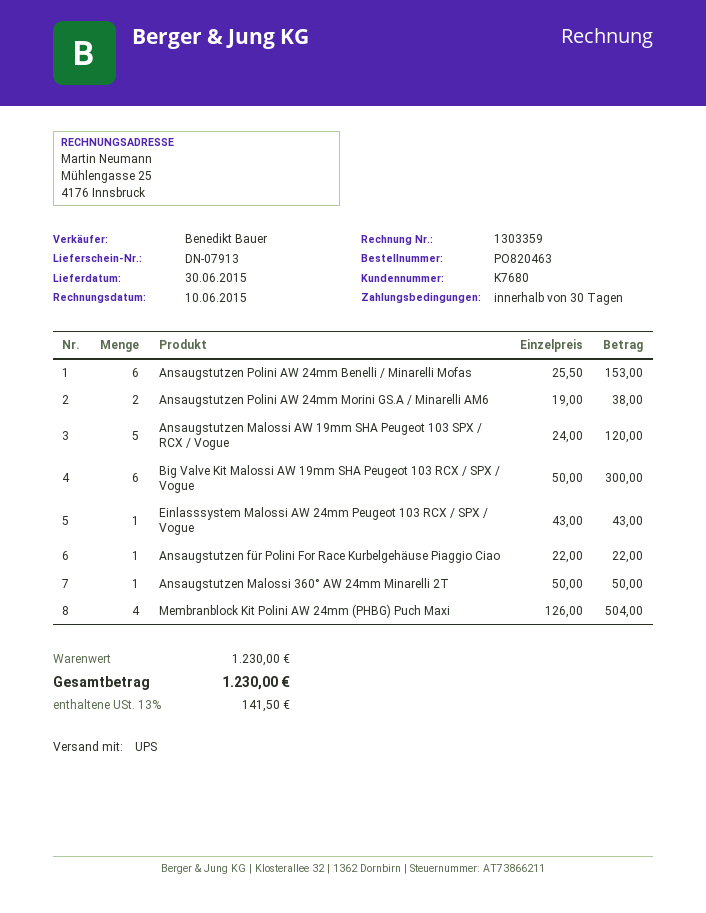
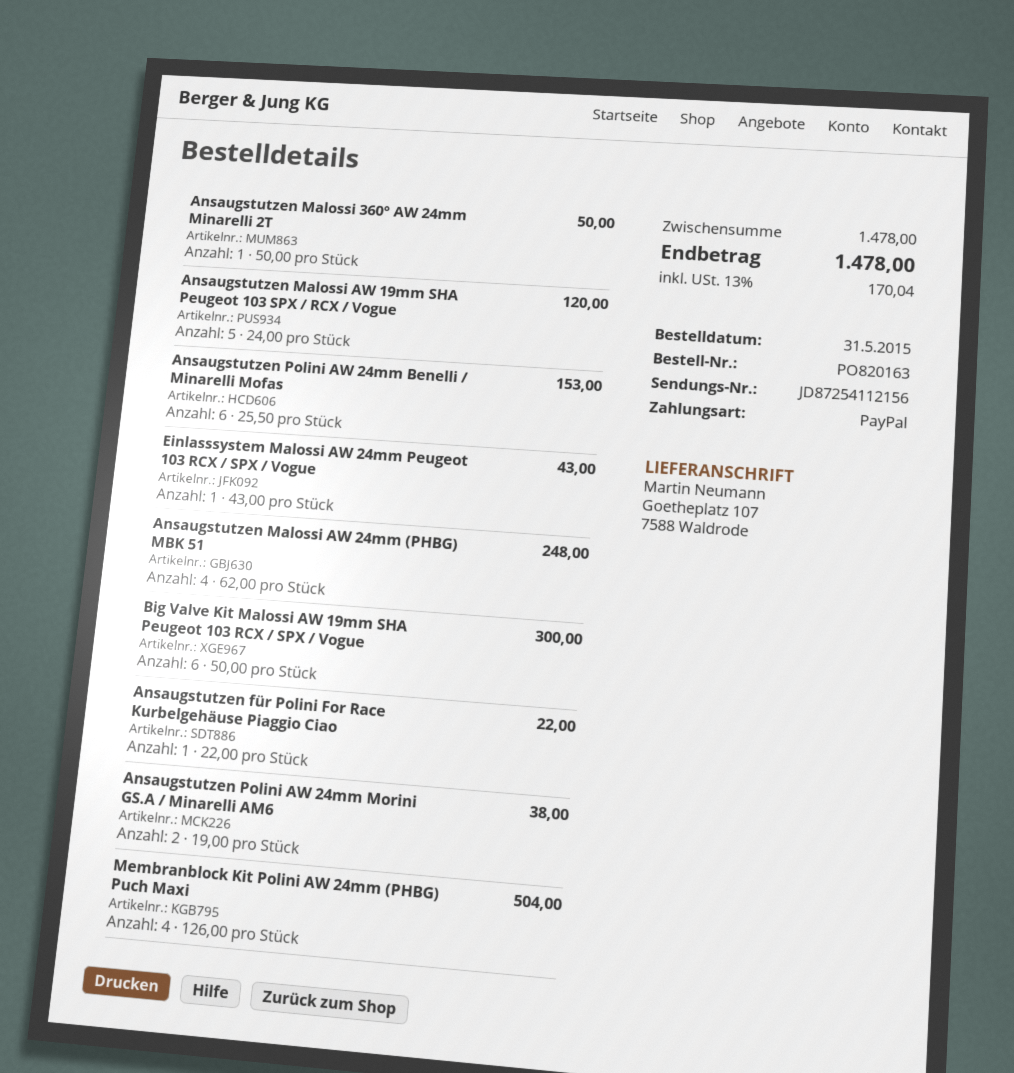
order number: PO820463 -> PO820163
Ansaugstutzen Malossi AW 24mm (PHBG) MBK 51: none -> 4 x 62.00 = 248.00
subtotal: 1230.00 -> 1478.00
tax: 13% = 141.50 -> 13% = 170.04
total: 1230.00 -> 1478.00

